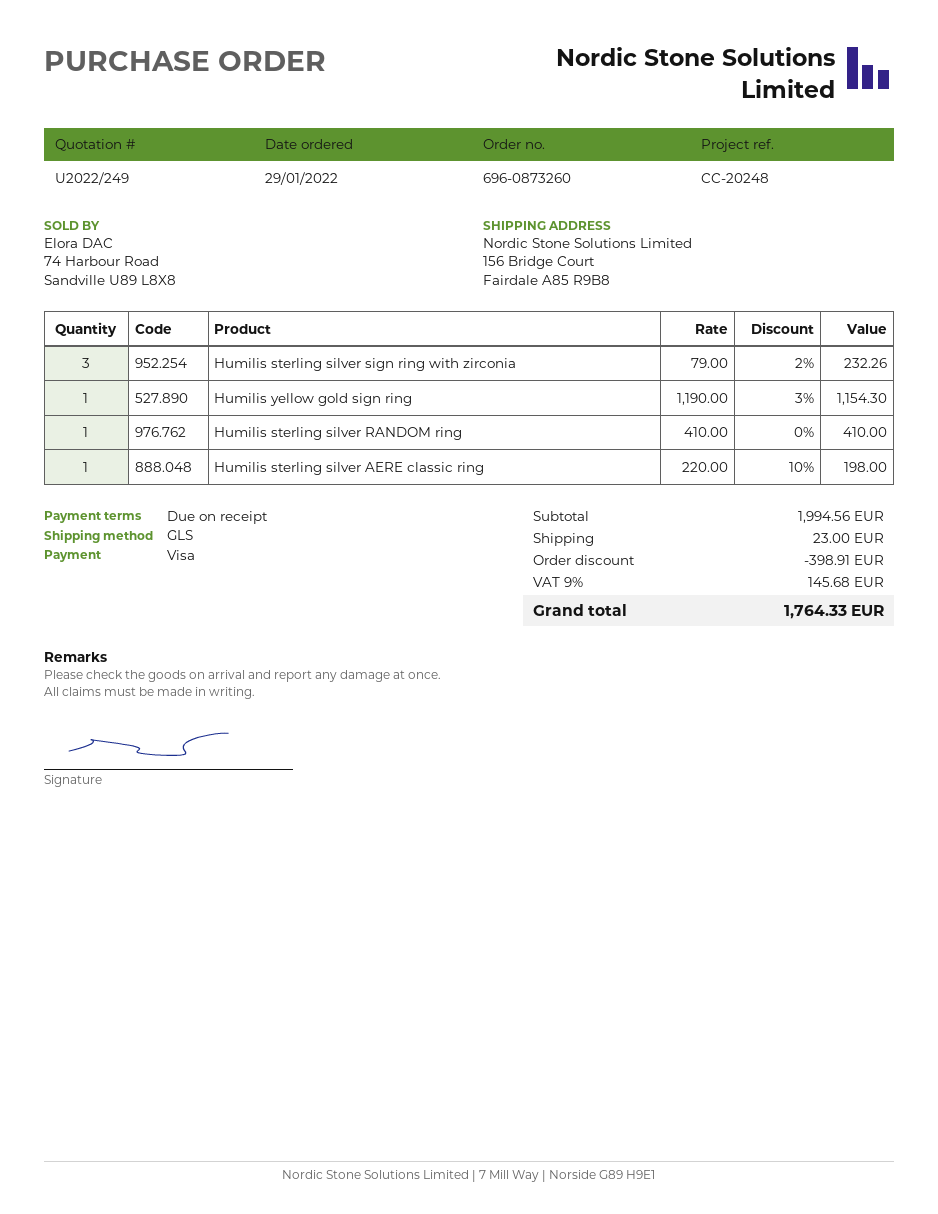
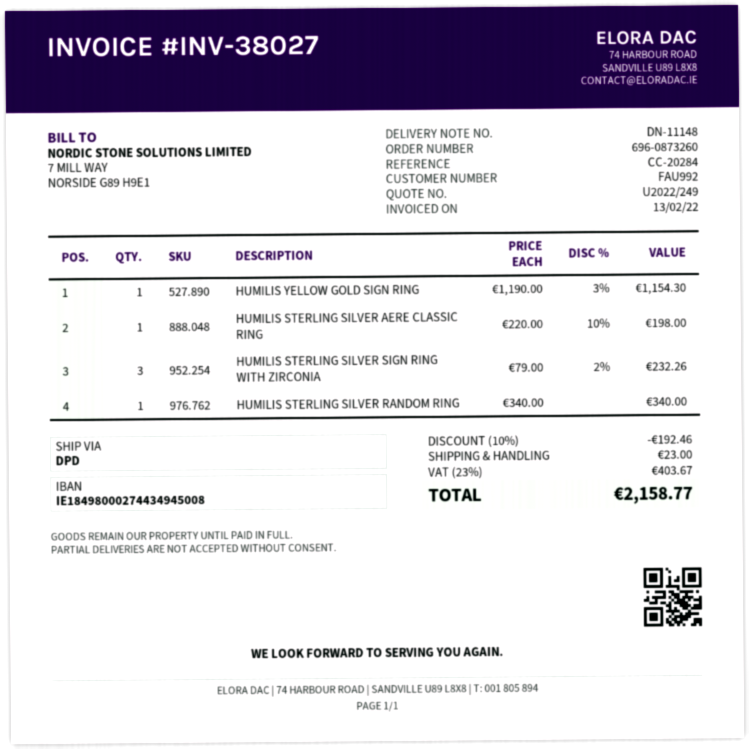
reference: CC-20248 -> CC-20284
shipping method: GLS -> DPD
Humilis sterling silver RANDOM ring: 1 x 410.00 = 410.00 -> 1 x 340.00 = 340.00
discount: 398.91 -> 192.46
tax: 9% = 145.68 -> 23% = 403.67
total: 1764.33 -> 2158.77

